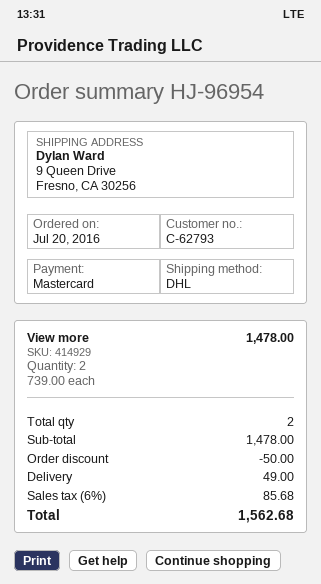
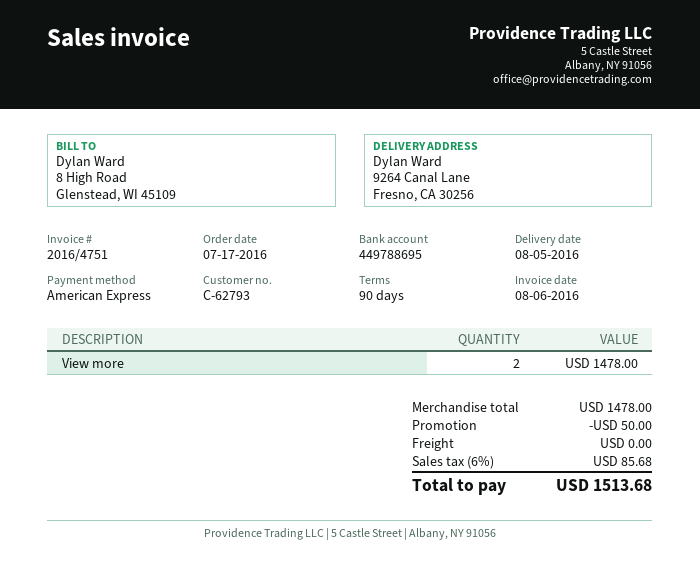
order date: 2016-07-20 -> 2016-07-17
payment method: Mastercard -> American Express
ship to: 9 Queen Drive, Fresno, CA 30256 -> 9264 Canal Lane, Fresno, CA 30256
shipping: 49.00 -> 0.00
total: 1562.68 -> 1513.68

